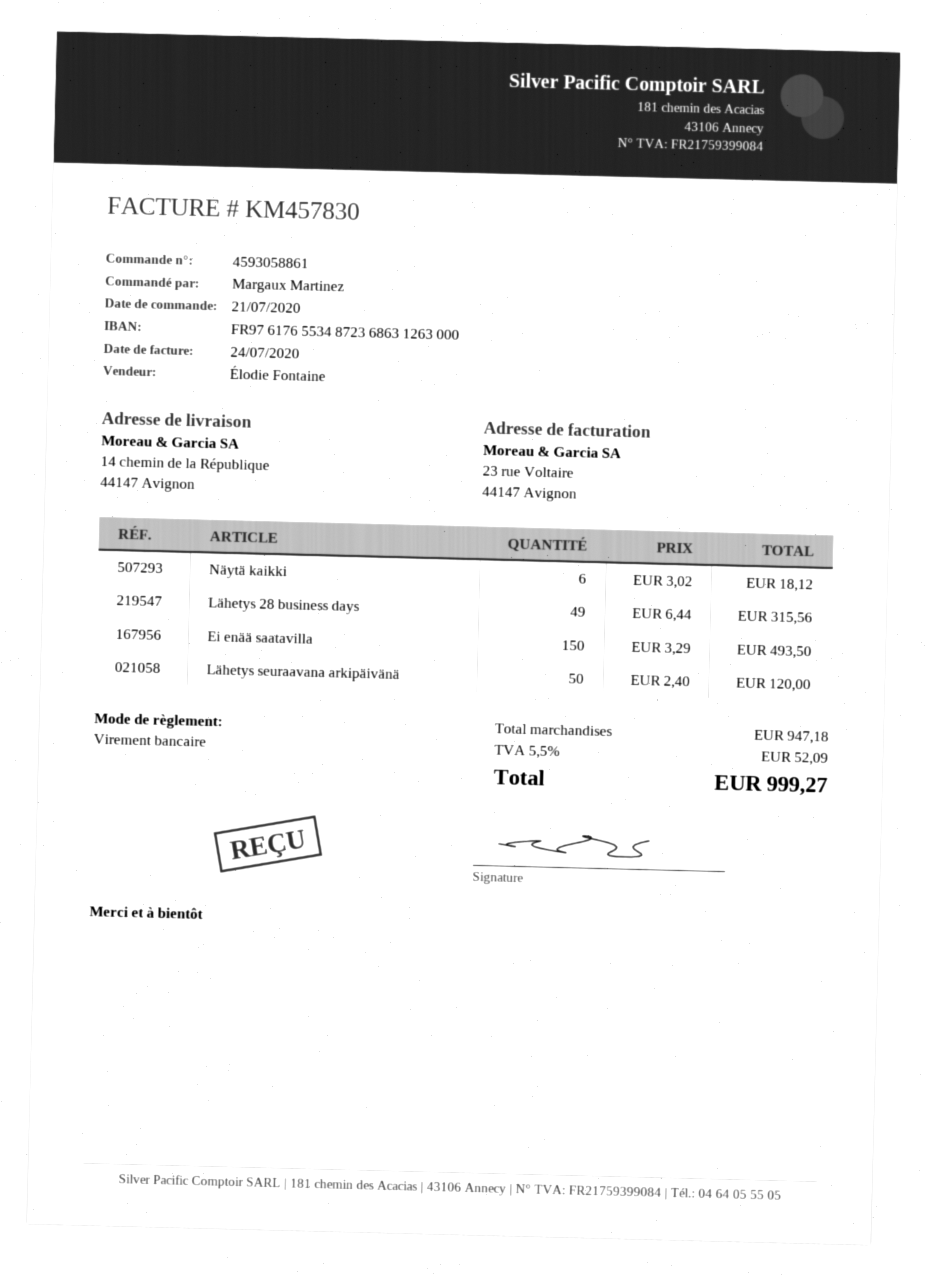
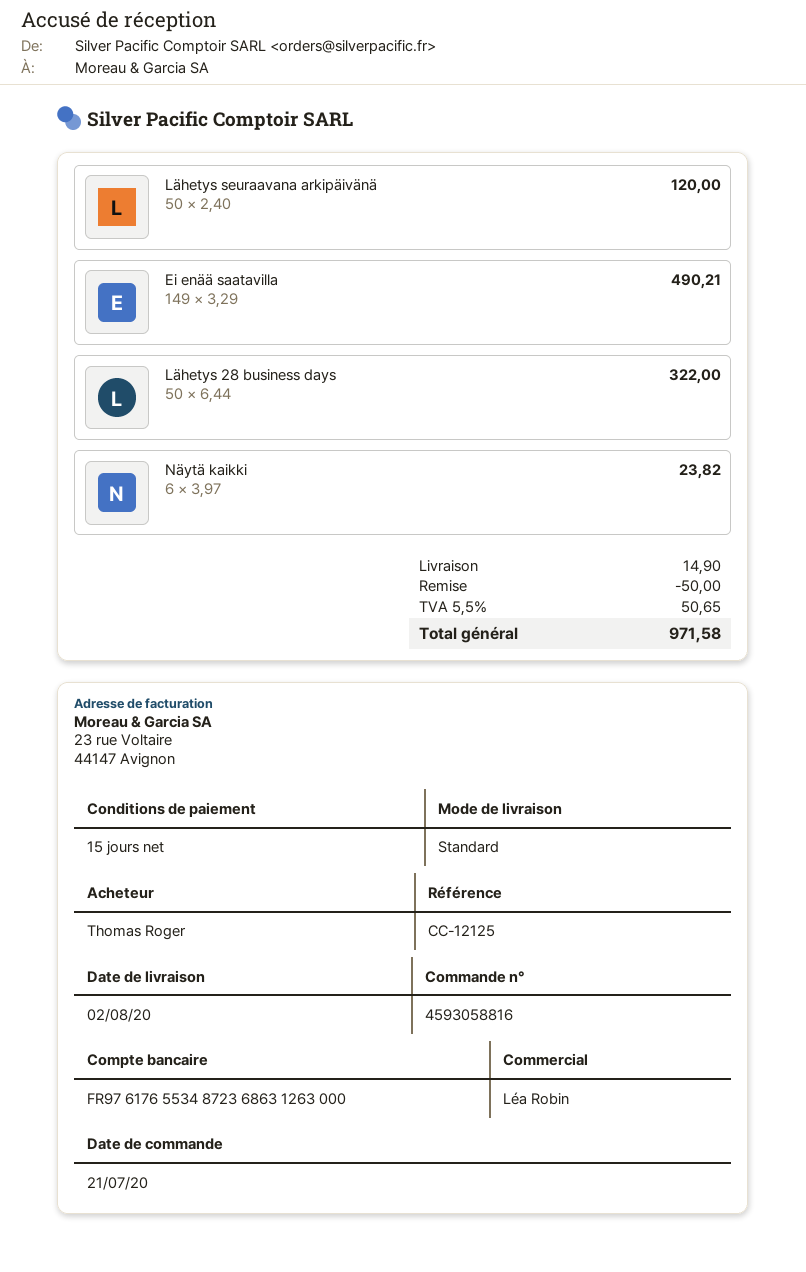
order number: 4593058861 -> 4593058816
ordered by: Margaux Martinez -> Thomas Roger
sales rep: Élodie Fontaine -> Léa Robin
Näytä kaikki: 6 x 3.02 = 18.12 -> 6 x 3.97 = 23.82
Lähetys 28 business days: 49 x 6.44 = 315.56 -> 50 x 6.44 = 322.00
Ei enää saatavilla: 150 x 3.29 = 493.50 -> 149 x 3.29 = 490.21
discount: none -> 50.00
shipping: none -> 14.90
tax: 5.5% = 52.09 -> 5.5% = 50.65
total: 999.27 -> 971.58

